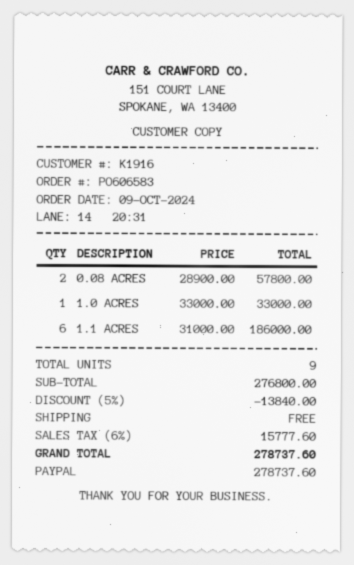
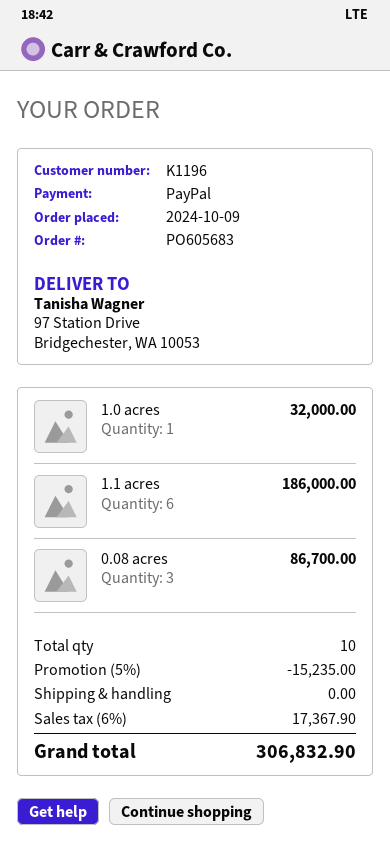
order number: PO606583 -> PO605683
customer number: K1916 -> K1196
0.08 ACRES: 2 for 57800.00 -> 3 for 86700.00
1.0 ACRES: 1 for 33000.00 -> 1 for 32000.00
total quantity: 9 -> 10
discount: 5% = 13840.00 -> 5% = 15235.00
tax: 6% = 15777.60 -> 6% = 17367.90
total: 278737.60 -> 306832.90

